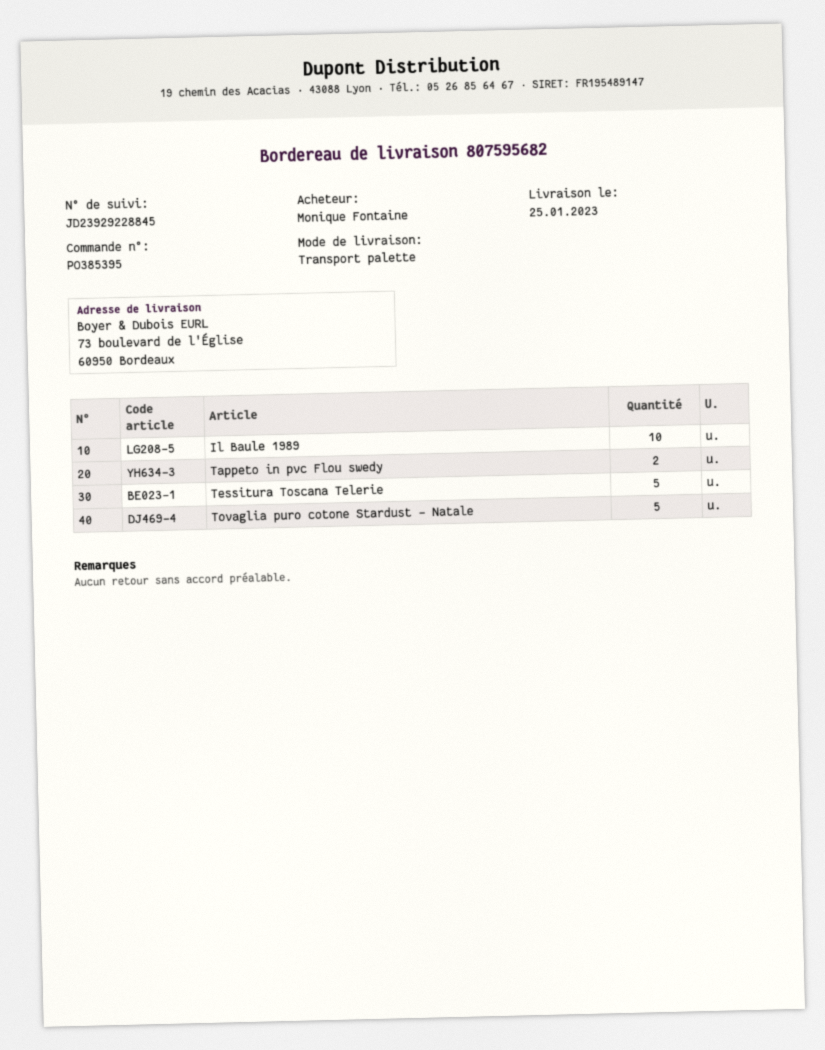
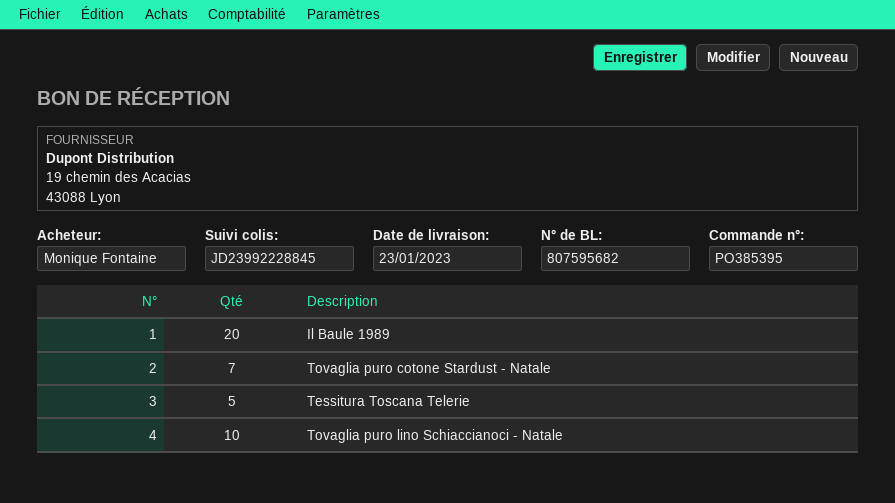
delivery date: 2023-01-25 -> 2023-01-23
tracking number: JD23929228845 -> JD23992228845
Il Baule 1989: 10 -> 20
Tappeto in pvc Flou swedy: 2 -> none
Tovaglia puro cotone Stardust - Natale: 5 -> 7
Tovaglia puro lino Schiaccianoci - Natale: none -> 10

